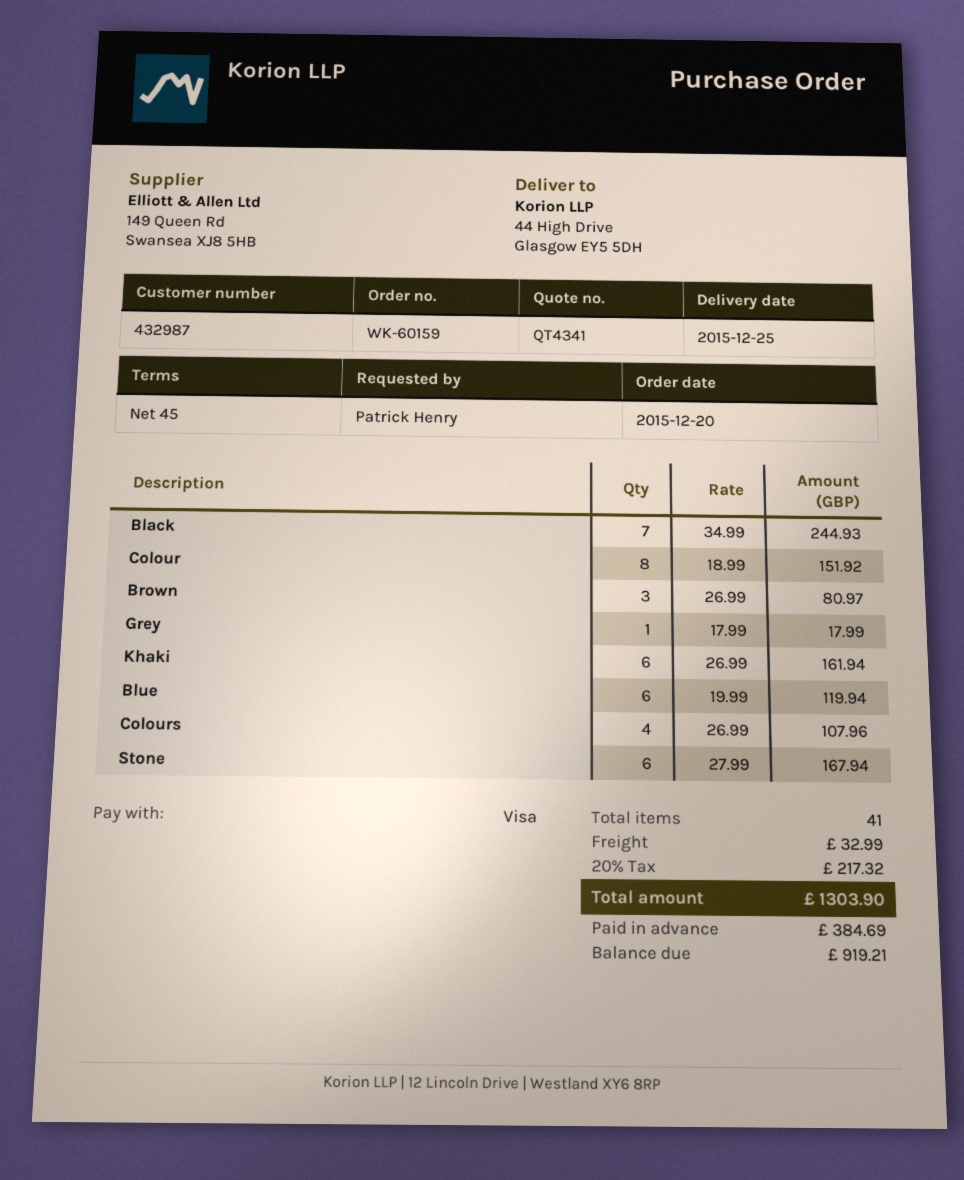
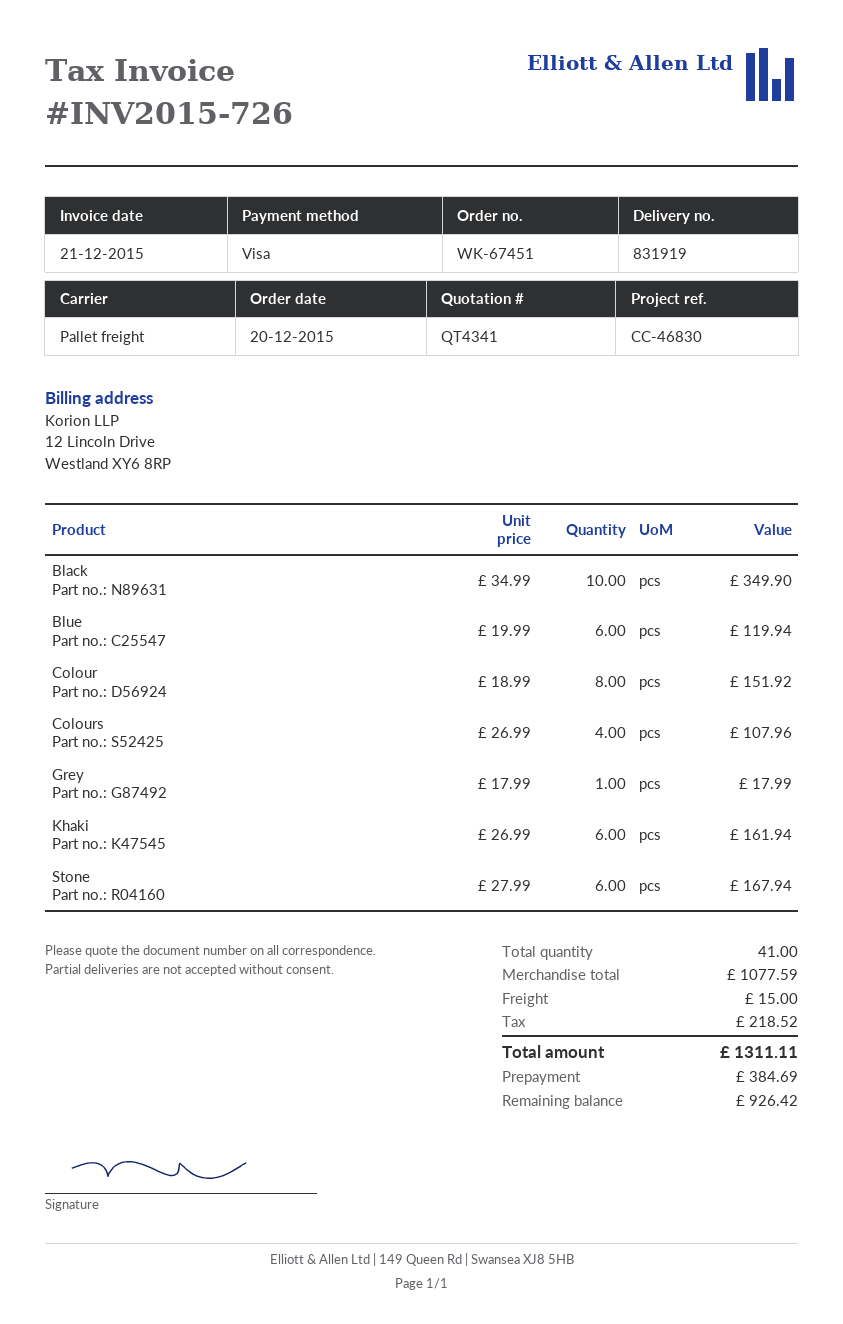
order number: WK-60159 -> WK-67451
Black: 7 x 34.99 = 244.93 -> 10 x 34.99 = 349.90
Brown: 3 x 26.99 = 80.97 -> none
shipping: 32.99 -> 15.00
tax: 217.32 -> 218.52
total: 1303.90 -> 1311.11
balance: 919.21 -> 926.42

